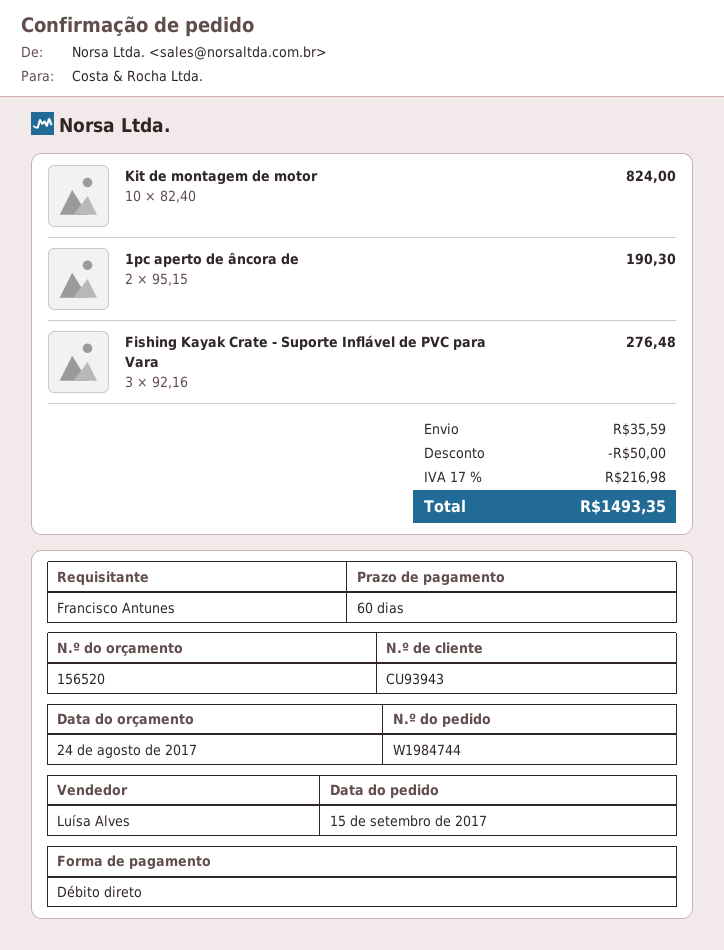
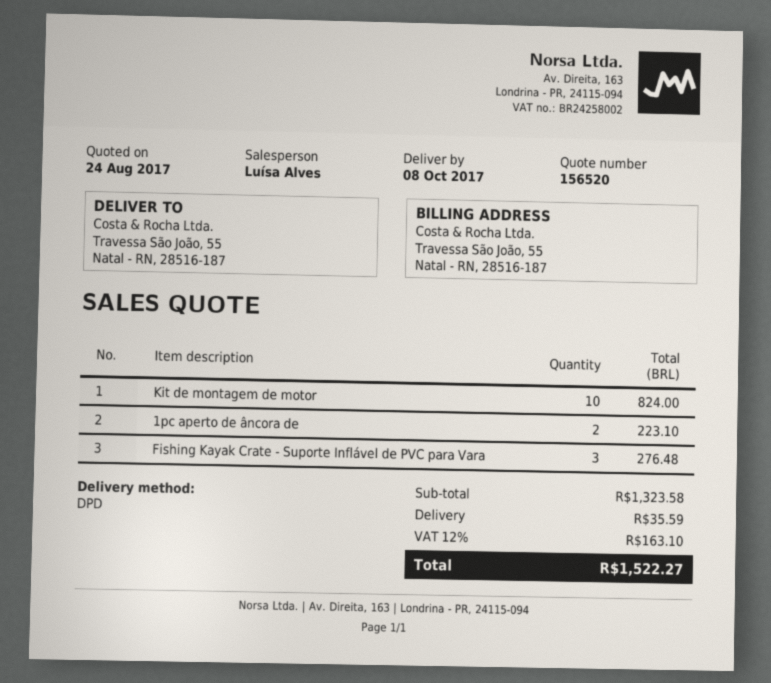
1pc aperto de âncora de: 2 for 190.30 -> 2 for 223.10
discount: 50.00 -> none
tax: 17% = 216.98 -> 12% = 163.10
total: 1493.35 -> 1522.27

